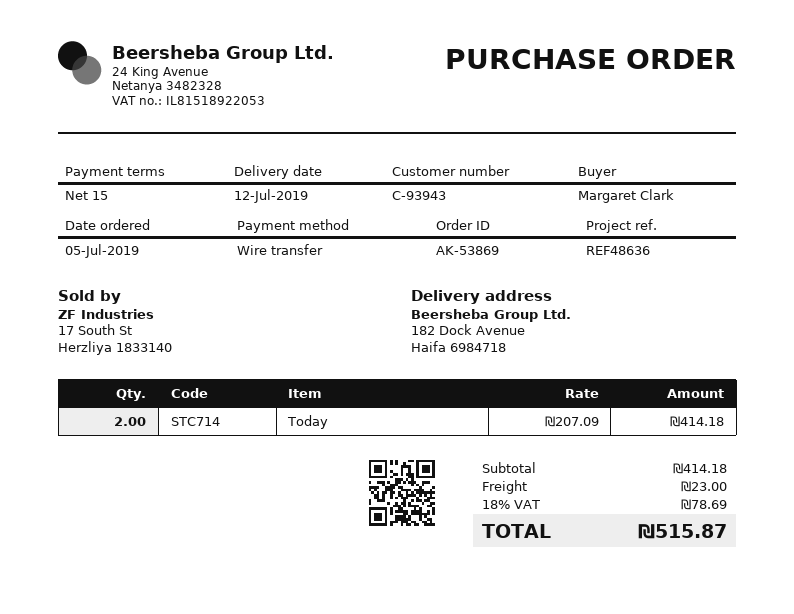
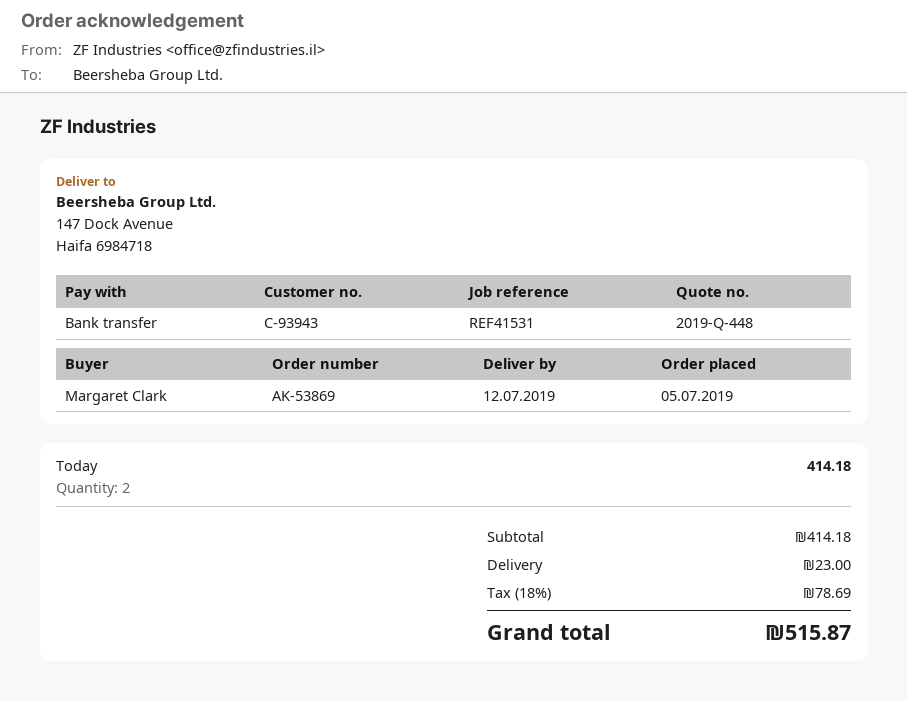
reference: REF48636 -> REF41531
ship to: 182 Dock Avenue, Haifa 6984718 -> 147 Dock Avenue, Haifa 6984718

